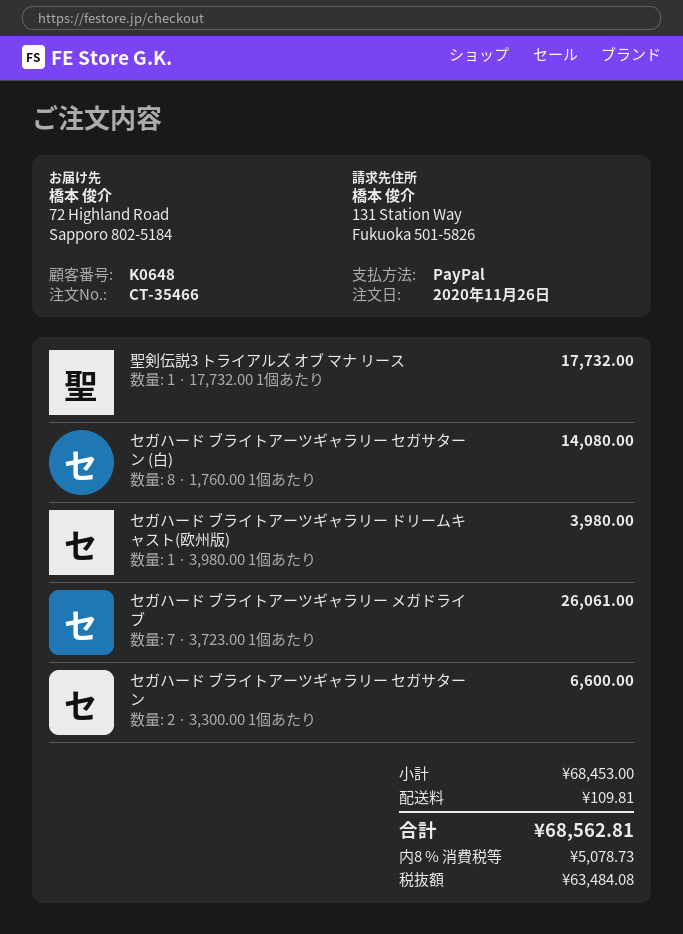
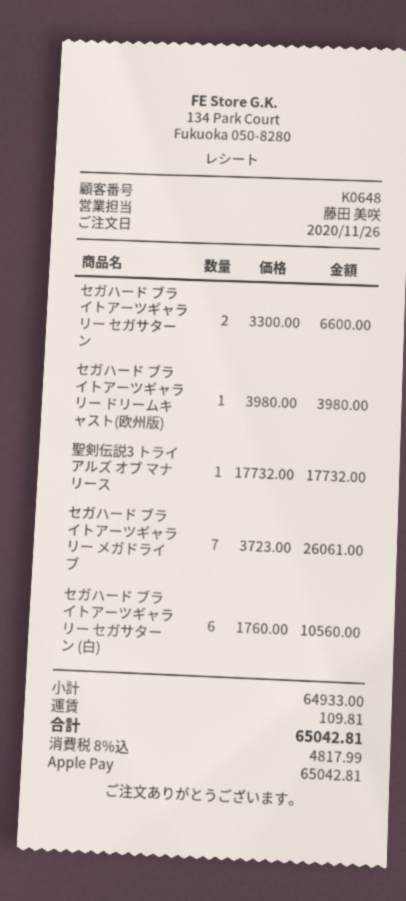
payment method: PayPal -> Apple Pay
セガハード ブライトアーツギャラリー セガサターン (白): 8 x 1760.00 = 14080.00 -> 6 x 1760.00 = 10560.00
subtotal: 68453.00 -> 64933.00
tax: 8% = 5078.73 -> 8% = 4817.99
total: 68562.81 -> 65042.81

